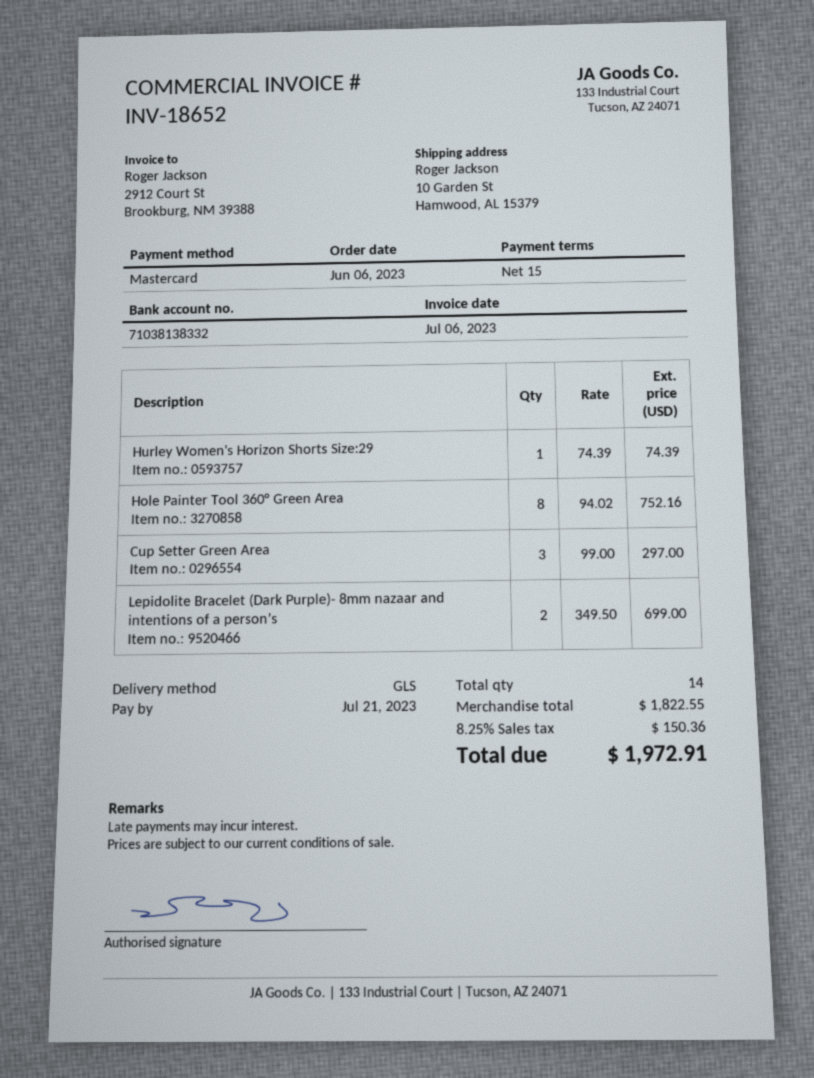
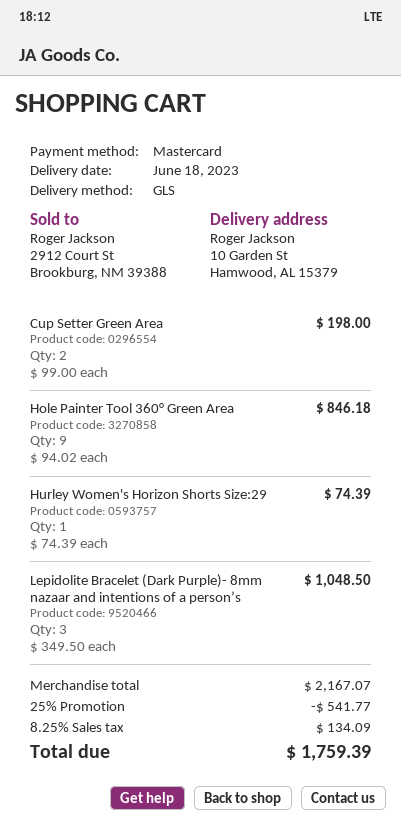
Hole Painter Tool 360° Green Area: 8 x 94.02 = 752.16 -> 9 x 94.02 = 846.18
Cup Setter Green Area: 3 x 99.00 = 297.00 -> 2 x 99.00 = 198.00
Lepidolite Bracelet (Dark Purple)- 8mm nazaar and intentions of a person’s: 2 x 349.50 = 699.00 -> 3 x 349.50 = 1048.50
subtotal: 1822.55 -> 2167.07
discount: none -> 25% = 541.77
tax: 8.25% = 150.36 -> 8.25% = 134.09
total: 1972.91 -> 1759.39

